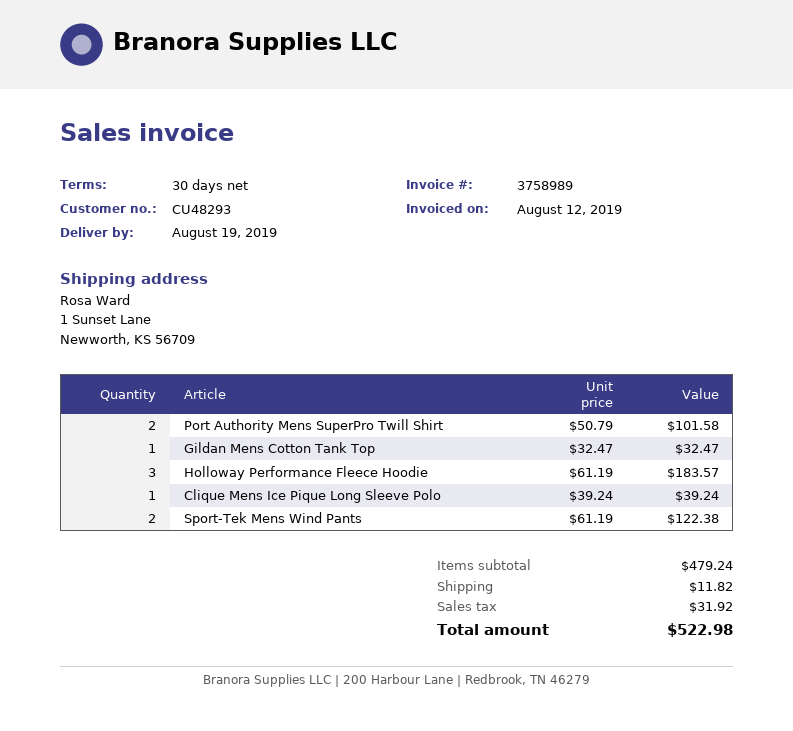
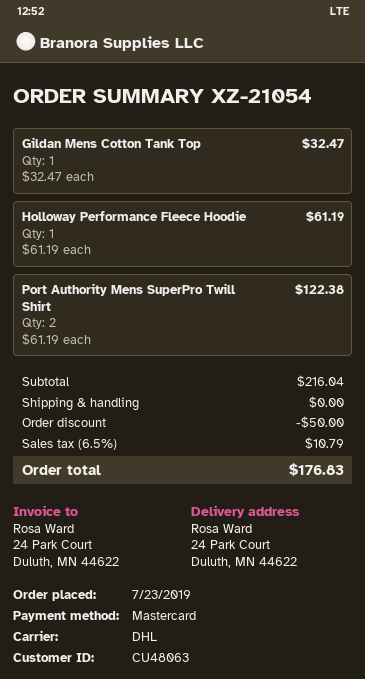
customer number: CU48293 -> CU48063
ship to: 1 Sunset Lane, Newworth, KS 56709 -> 24 Park Court, Duluth, MN 44622
Port Authority Mens SuperPro Twill Shirt: 2 x 50.79 = 101.58 -> 2 x 61.19 = 122.38
Holloway Performance Fleece Hoodie: 3 x 61.19 = 183.57 -> 1 x 61.19 = 61.19
Clique Mens Ice Pique Long Sleeve Polo: 1 x 39.24 = 39.24 -> none
Sport-Tek Mens Wind Pants: 2 x 61.19 = 122.38 -> none
subtotal: 479.24 -> 216.04
discount: none -> 50.00
shipping: 11.82 -> 0.00
tax: 31.92 -> 10.79
total: 522.98 -> 176.83

